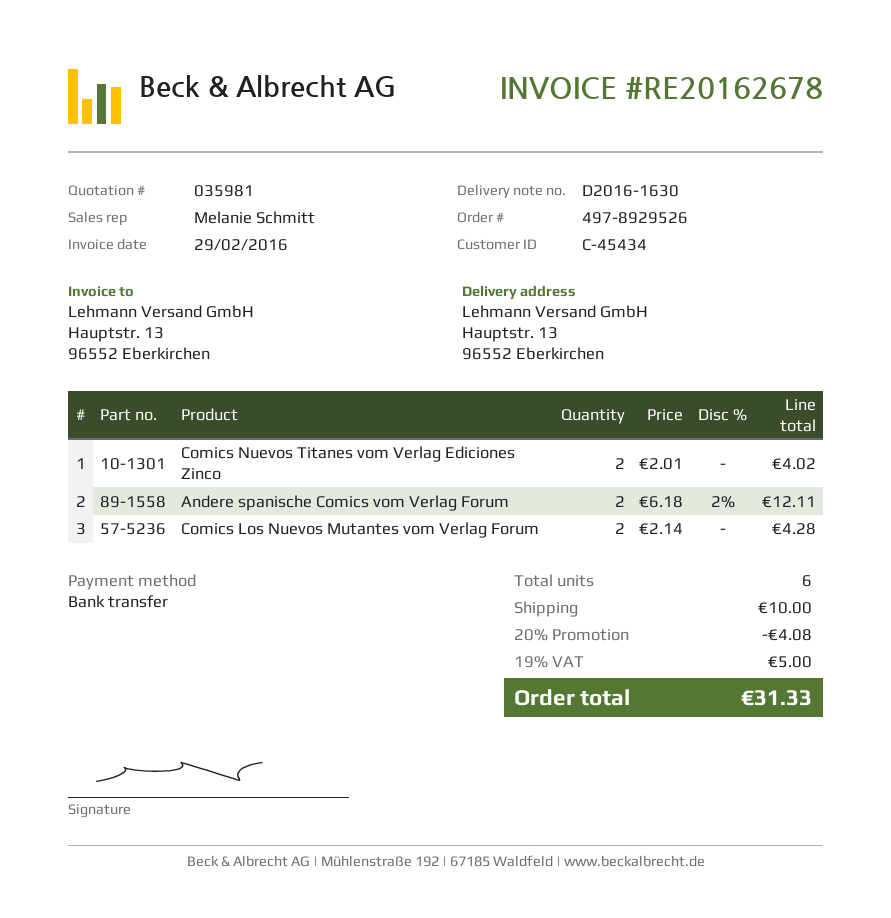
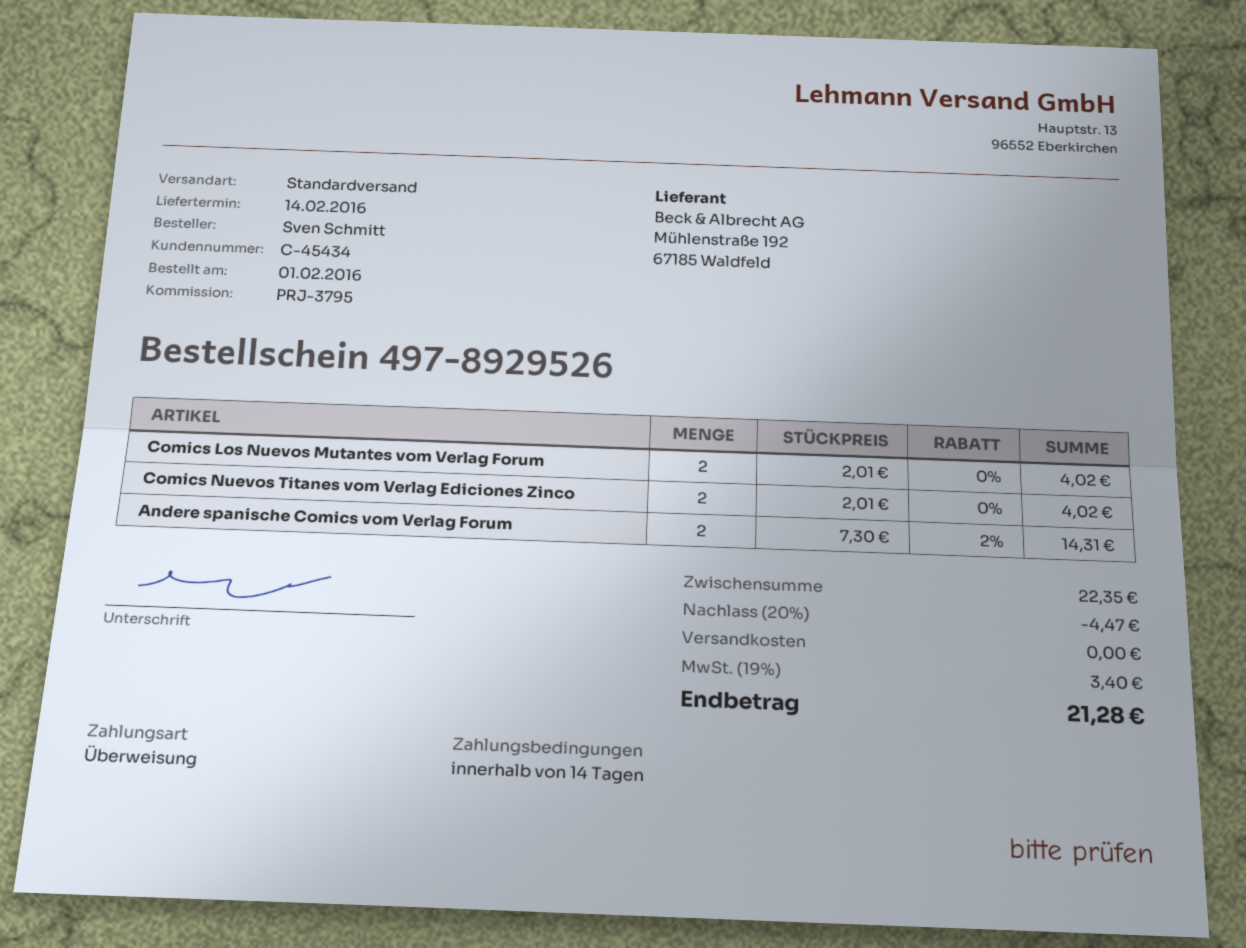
Andere spanische Comics vom Verlag Forum: 2 x 6.18 - 2% = 12.11 -> 2 x 7.30 - 2% = 14.31
Comics Los Nuevos Mutantes vom Verlag Forum: 2 x 2.14 = 4.28 -> 2 x 2.01 = 4.02
discount: 20% = 4.08 -> 20% = 4.47
shipping: 10.00 -> 0.00
tax: 19% = 5.00 -> 19% = 3.40
total: 31.33 -> 21.28

